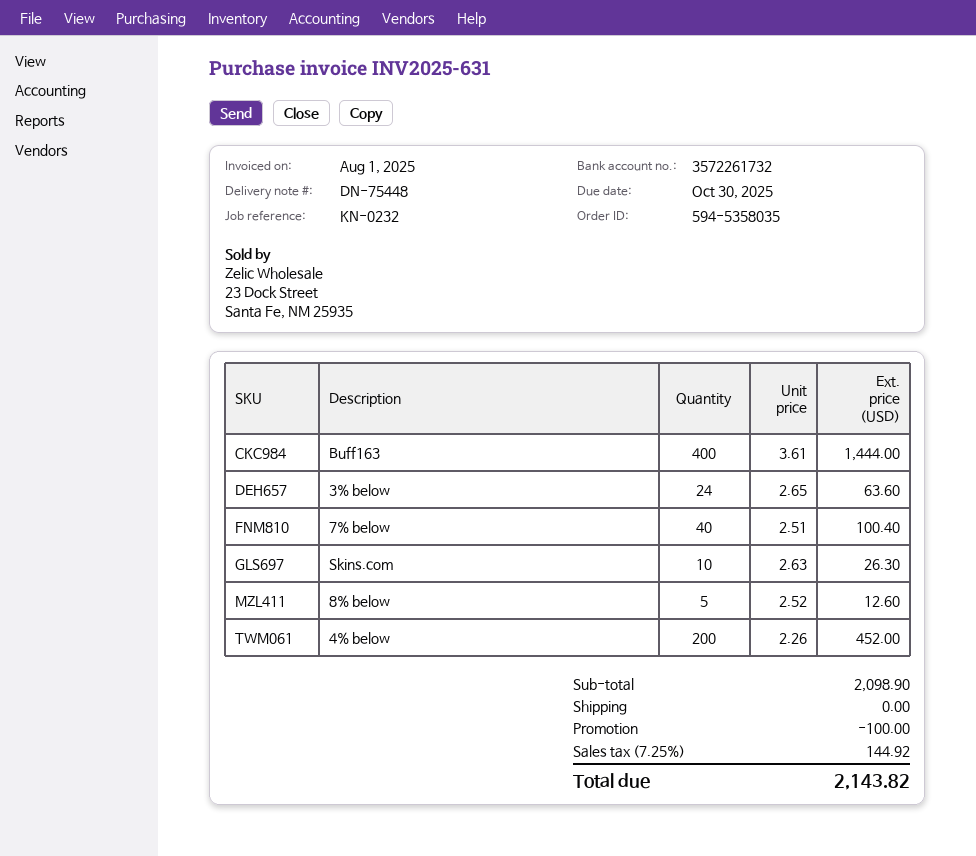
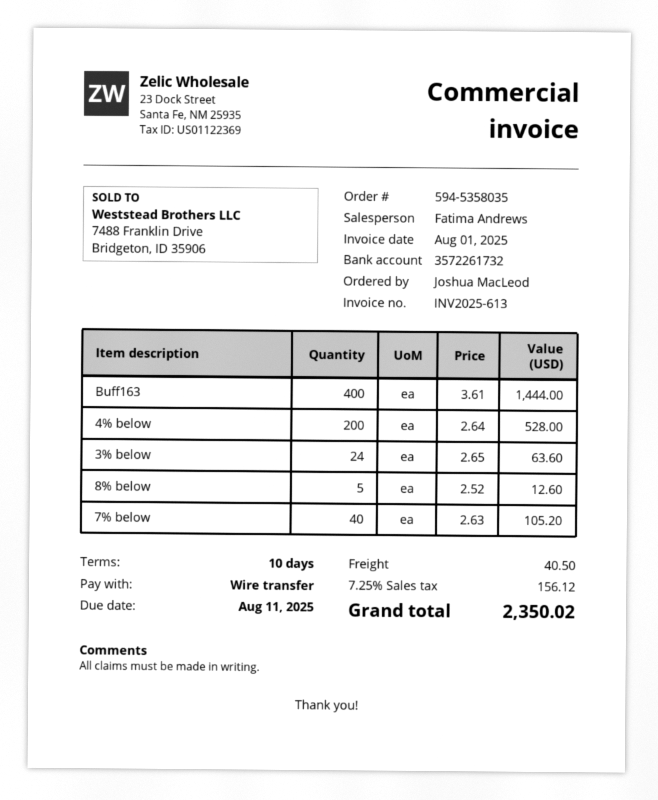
invoice number: INV2025-631 -> INV2025-613
due date: 2025-10-30 -> 2025-08-11
7% below: 40 x 2.51 = 100.40 -> 40 x 2.63 = 105.20
Skins.com: 10 x 2.63 = 26.30 -> none
4% below: 200 x 2.26 = 452.00 -> 200 x 2.64 = 528.00
discount: 100.00 -> none
shipping: 0.00 -> 40.50
tax: 7.25% = 144.92 -> 7.25% = 156.12
total: 2143.82 -> 2350.02

